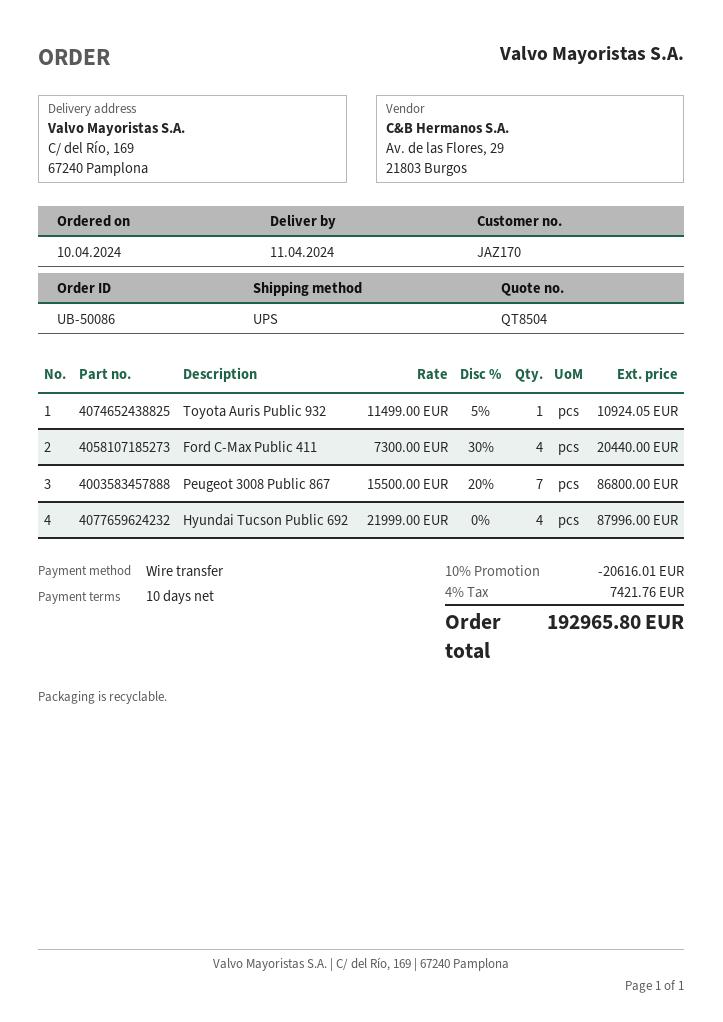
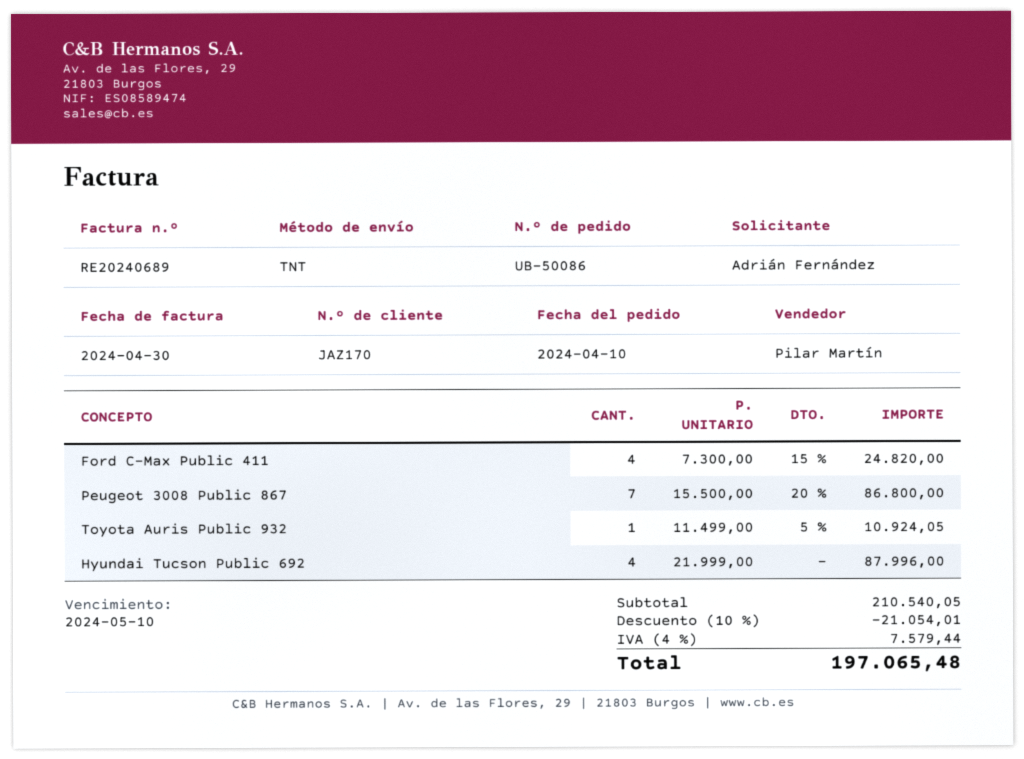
shipping method: UPS -> TNT
Ford C-Max Public 411: 4 x 7300.00 - 30% = 20440.00 -> 4 x 7300.00 - 15% = 24820.00
discount: 10% = 20616.01 -> 10% = 21054.01
tax: 4% = 7421.76 -> 4% = 7579.44
total: 192965.80 -> 197065.48

